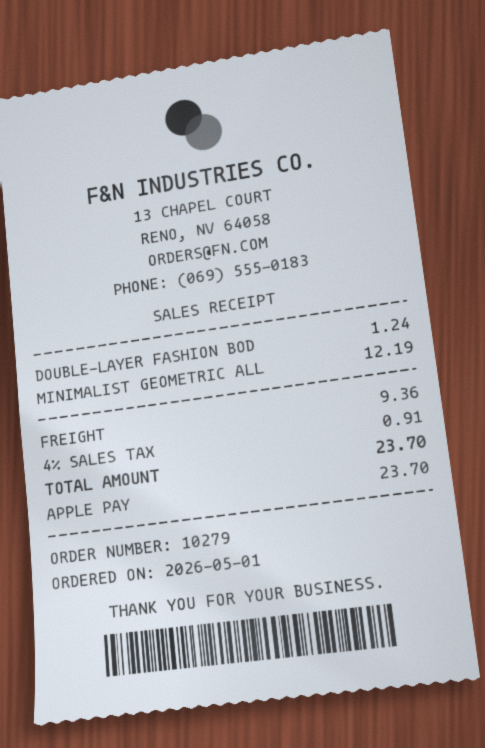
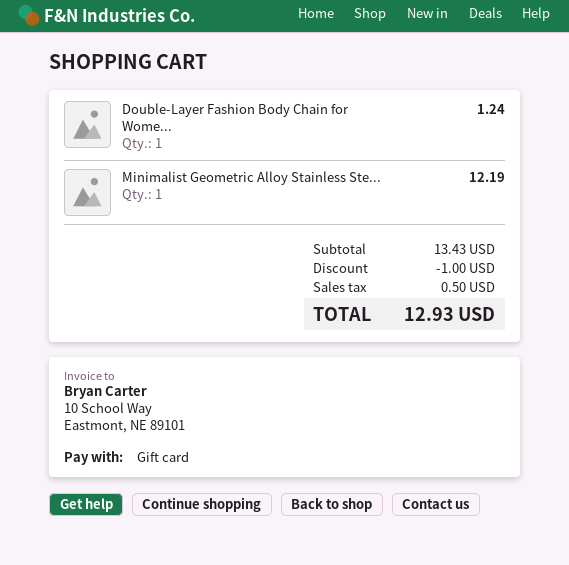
payment method: Apple Pay -> gift card
discount: none -> 1.00
shipping: 9.36 -> none
tax: 0.91 -> 0.50
total: 23.70 -> 12.93

